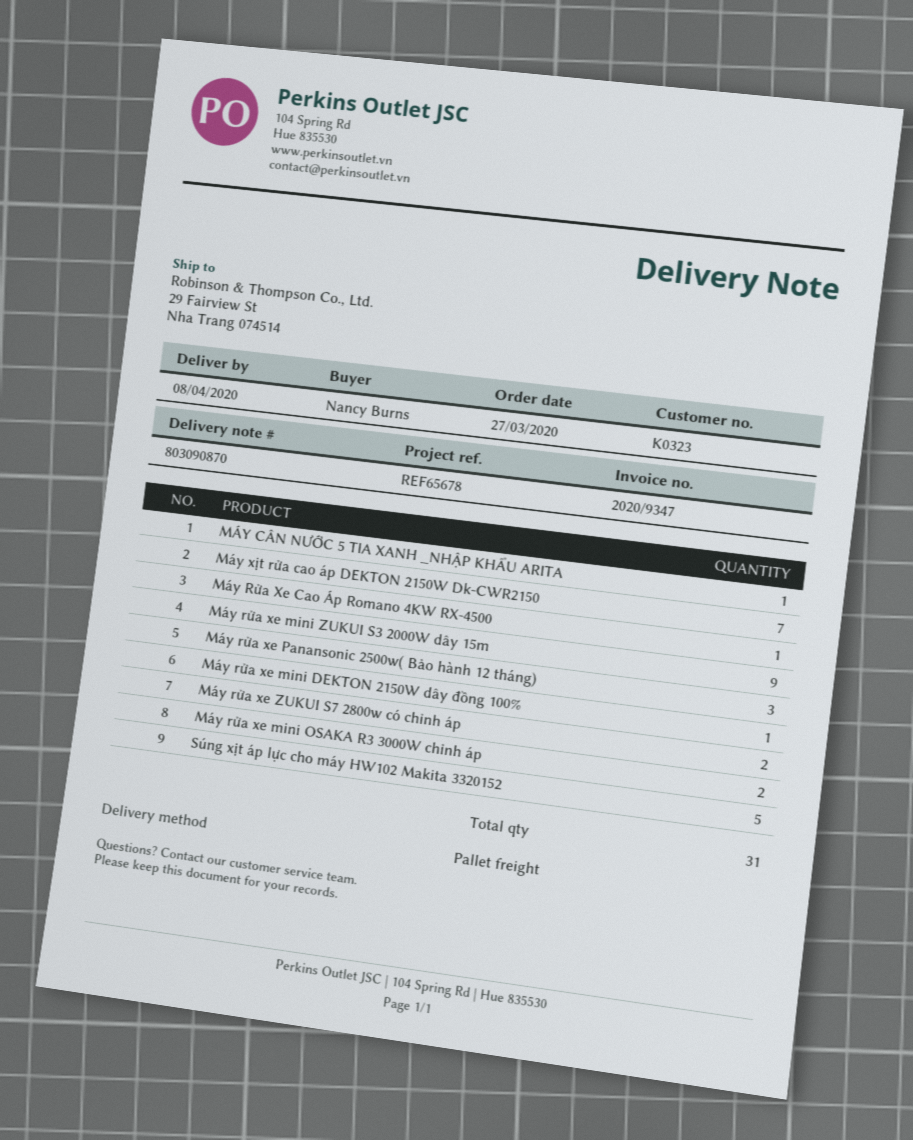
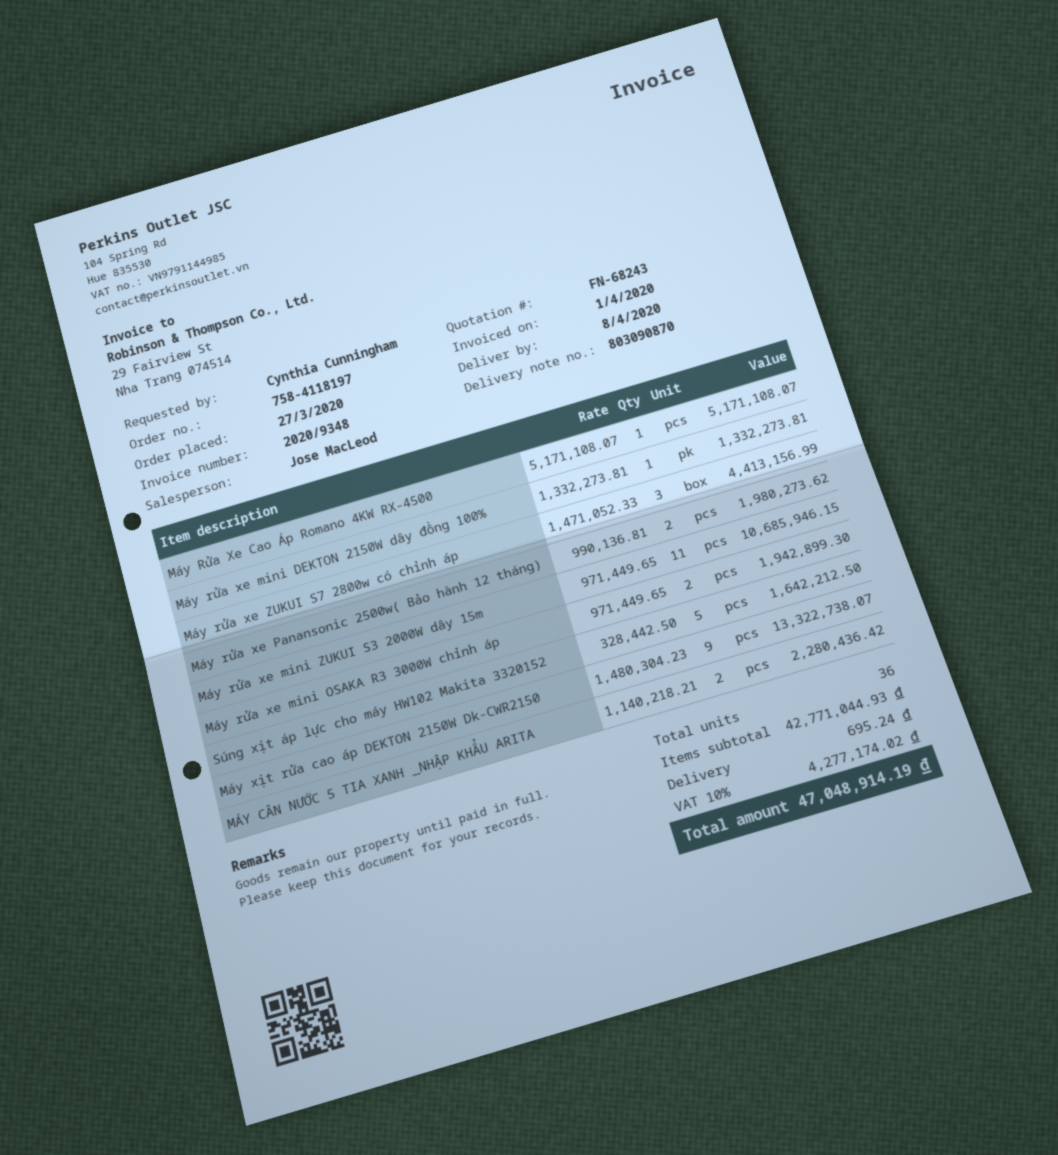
invoice number: 2020/9347 -> 2020/9348
ordered by: Nancy Burns -> Cynthia Cunningham
MÁY CÂN NƯỚC 5 TIA XANH _NHẬP KHẨU ARITA: 1 -> 2
Máy xịt rửa cao áp DEKTON 2150W Dk-CWR2150: 7 -> 9
Máy rửa xe mini ZUKUI S3 2000W dây 15m: 9 -> 11
Máy rửa xe Panansonic 2500w( Bảo hành 12 tháng): 3 -> 2
Máy rửa xe ZUKUI S7 2800w có chỉnh áp: 2 -> 3
total quantity: 31 -> 36

